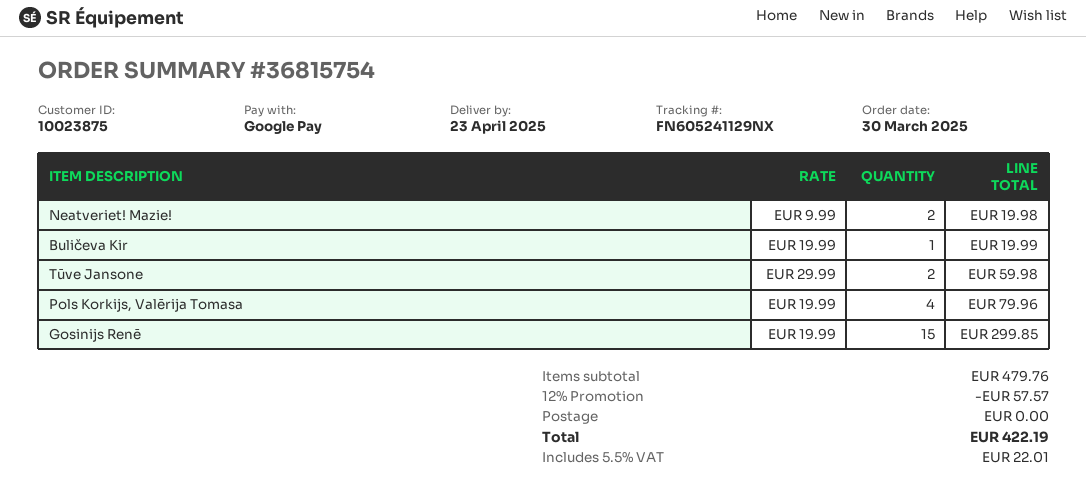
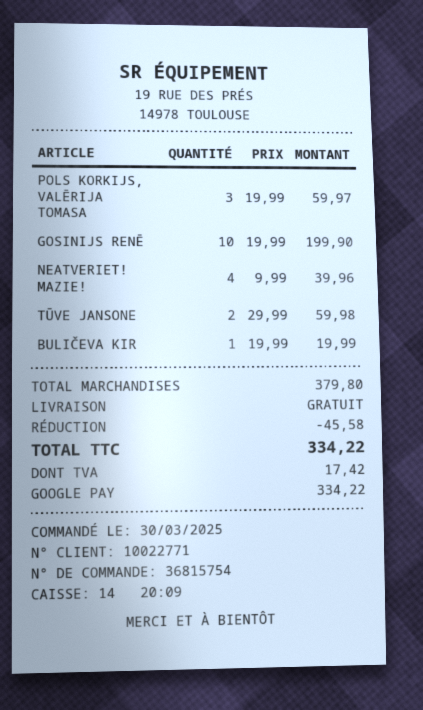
customer number: 10023875 -> 10022771
Neatveriet! Mazie!: 2 x 9.99 = 19.98 -> 4 x 9.99 = 39.96
Pols Korkijs, Valērija Tomasa: 4 x 19.99 = 79.96 -> 3 x 19.99 = 59.97
Gosinijs Renē: 15 x 19.99 = 299.85 -> 10 x 19.99 = 199.90
subtotal: 479.76 -> 379.80
discount: 57.57 -> 45.58
tax: 22.01 -> 17.42
total: 422.19 -> 334.22

